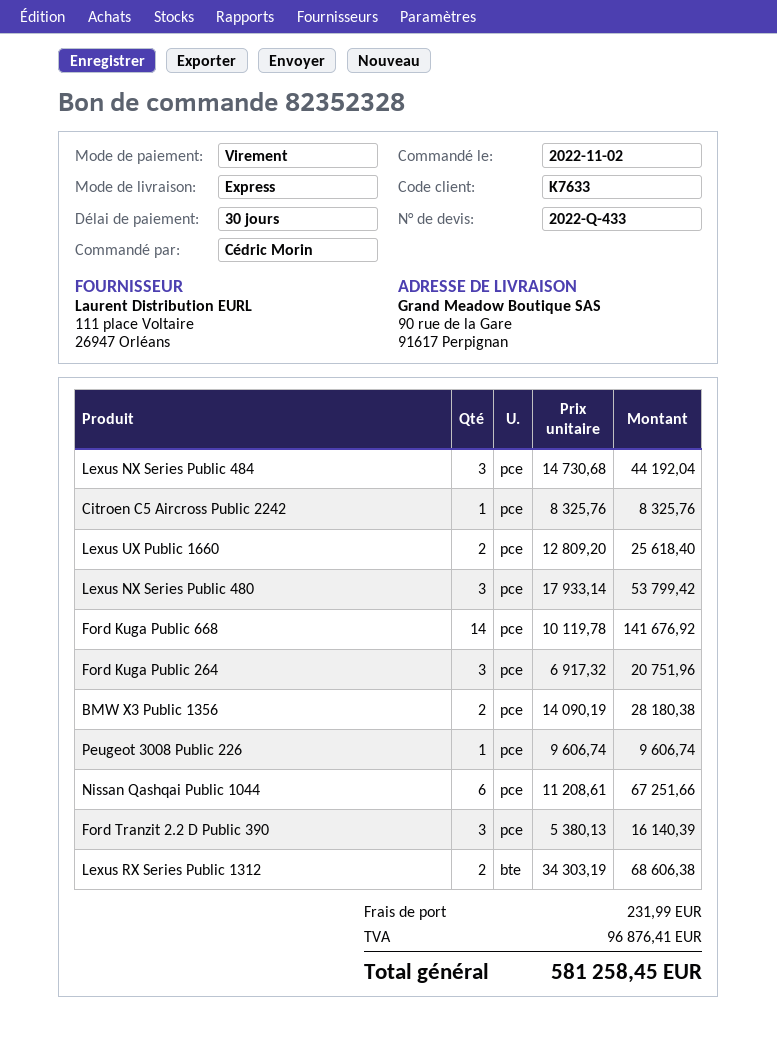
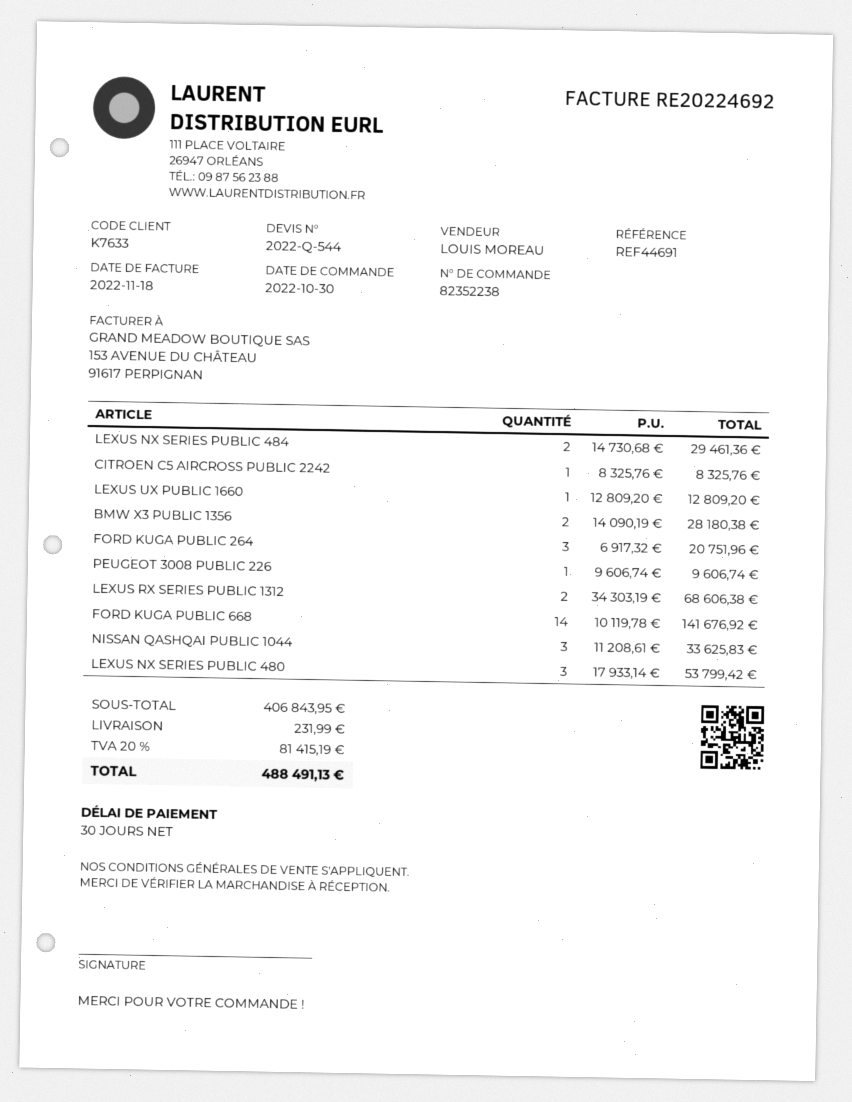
quote number: 2022-Q-433 -> 2022-Q-544
order number: 82352328 -> 82352238
order date: 2022-11-02 -> 2022-10-30
Lexus NX Series Public 484: 3 x 14730.68 = 44192.04 -> 2 x 14730.68 = 29461.36
Lexus UX Public 1660: 2 x 12809.20 = 25618.40 -> 1 x 12809.20 = 12809.20
Nissan Qashqai Public 1044: 6 x 11208.61 = 67251.66 -> 3 x 11208.61 = 33625.83
Ford Tranzit 2.2 D Public 390: 3 x 5380.13 = 16140.39 -> none
tax: 96876.41 -> 81415.19
total: 581258.45 -> 488491.13

